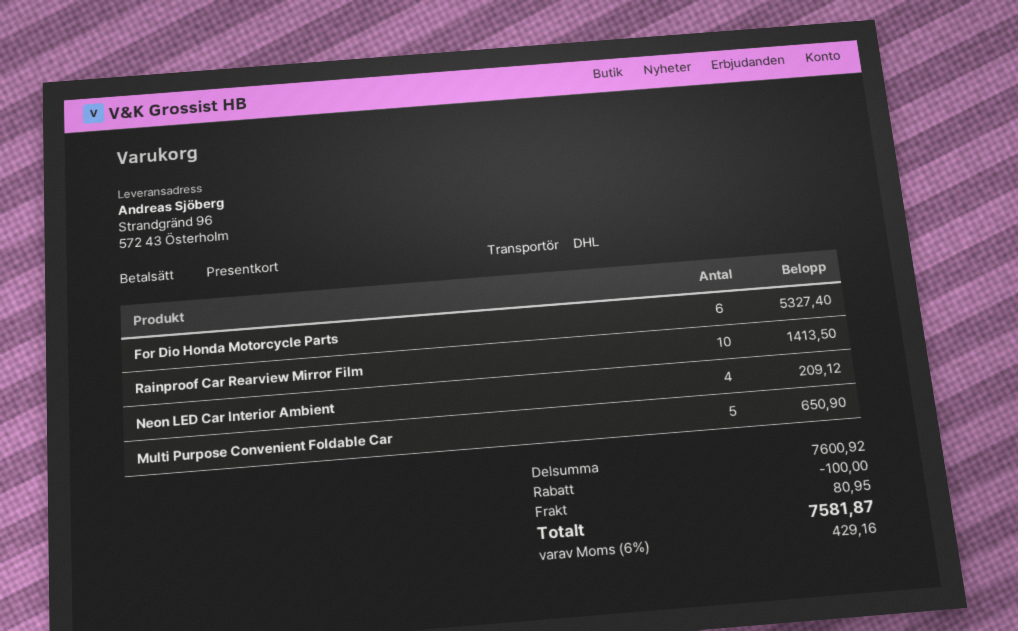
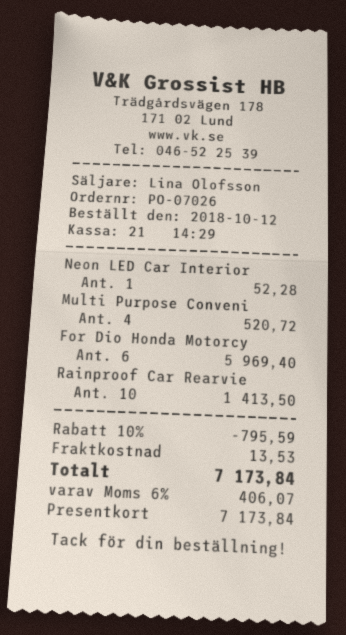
For Dio Honda Motorcycle Parts: 6 for 5327.40 -> 6 for 5969.40
Neon LED Car Interior Ambient: 4 for 209.12 -> 1 for 52.28
Multi Purpose Convenient Foldable Car: 5 for 650.90 -> 4 for 520.72
discount: 100.00 -> 795.59
shipping: 80.95 -> 13.53
tax: 6% = 429.16 -> 6% = 406.07
total: 7581.87 -> 7173.84

